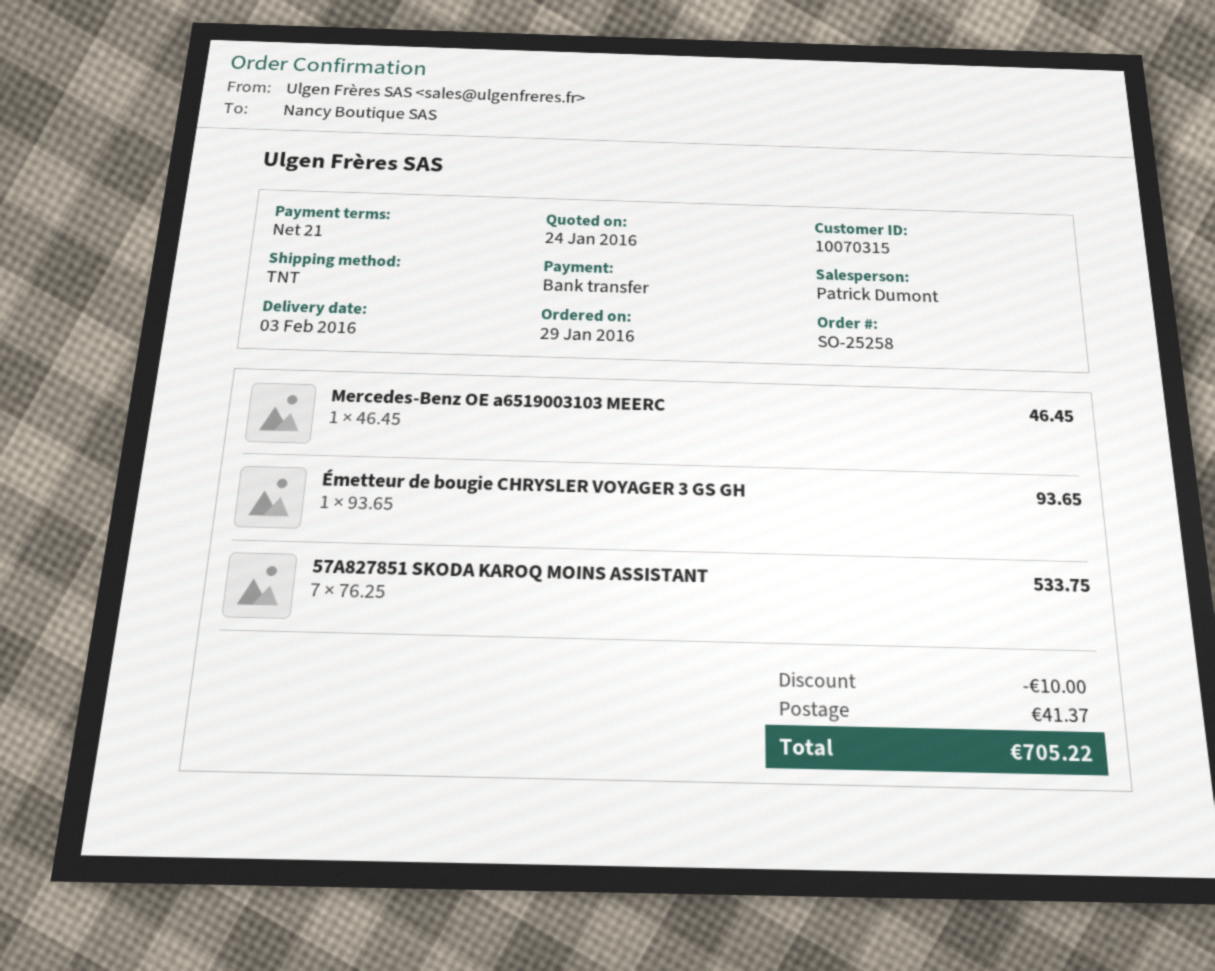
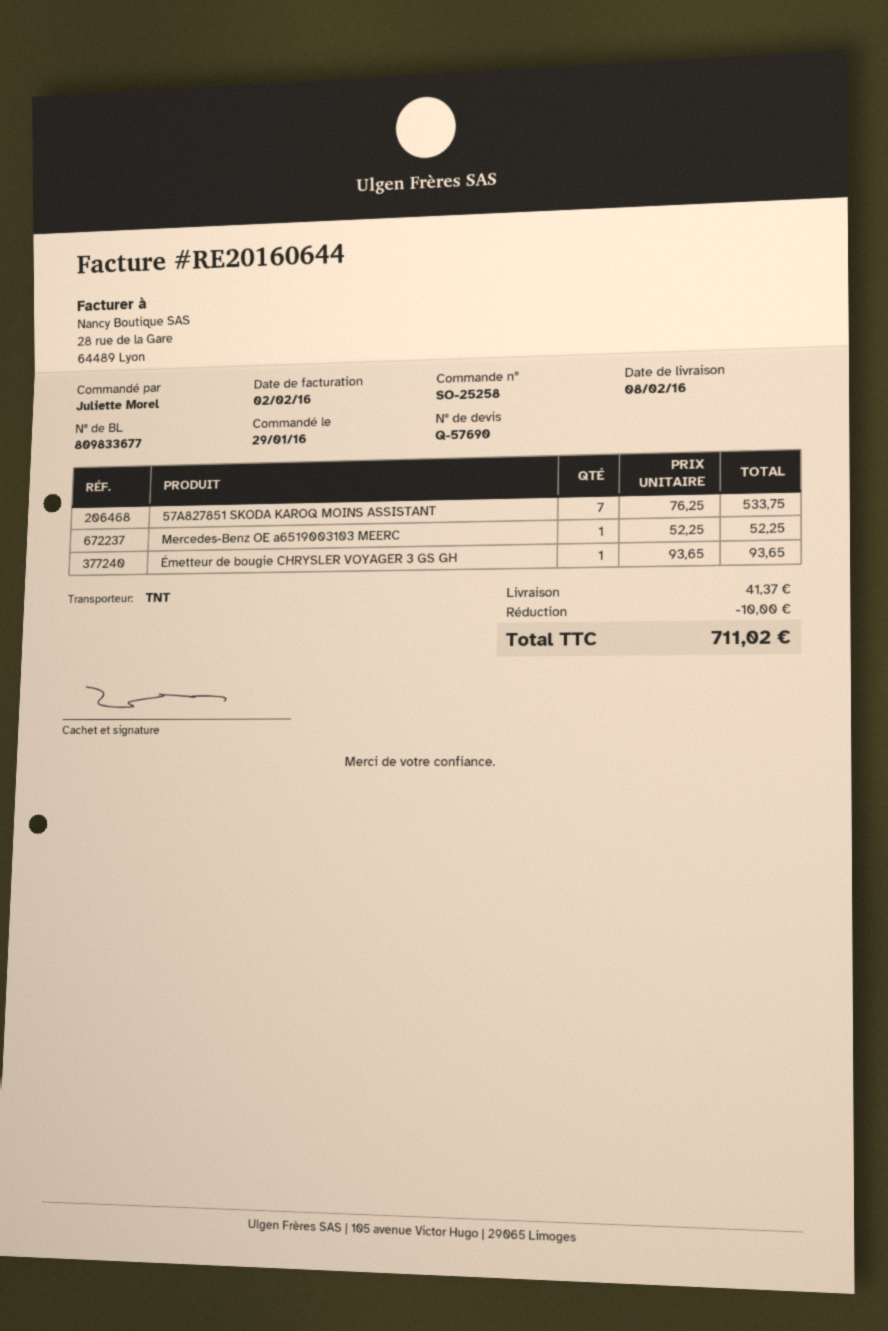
delivery date: 2016-02-03 -> 2016-02-08
Mercedes-Benz OE a6519003103 MEERC: 1 x 46.45 = 46.45 -> 1 x 52.25 = 52.25
total: 705.22 -> 711.02

